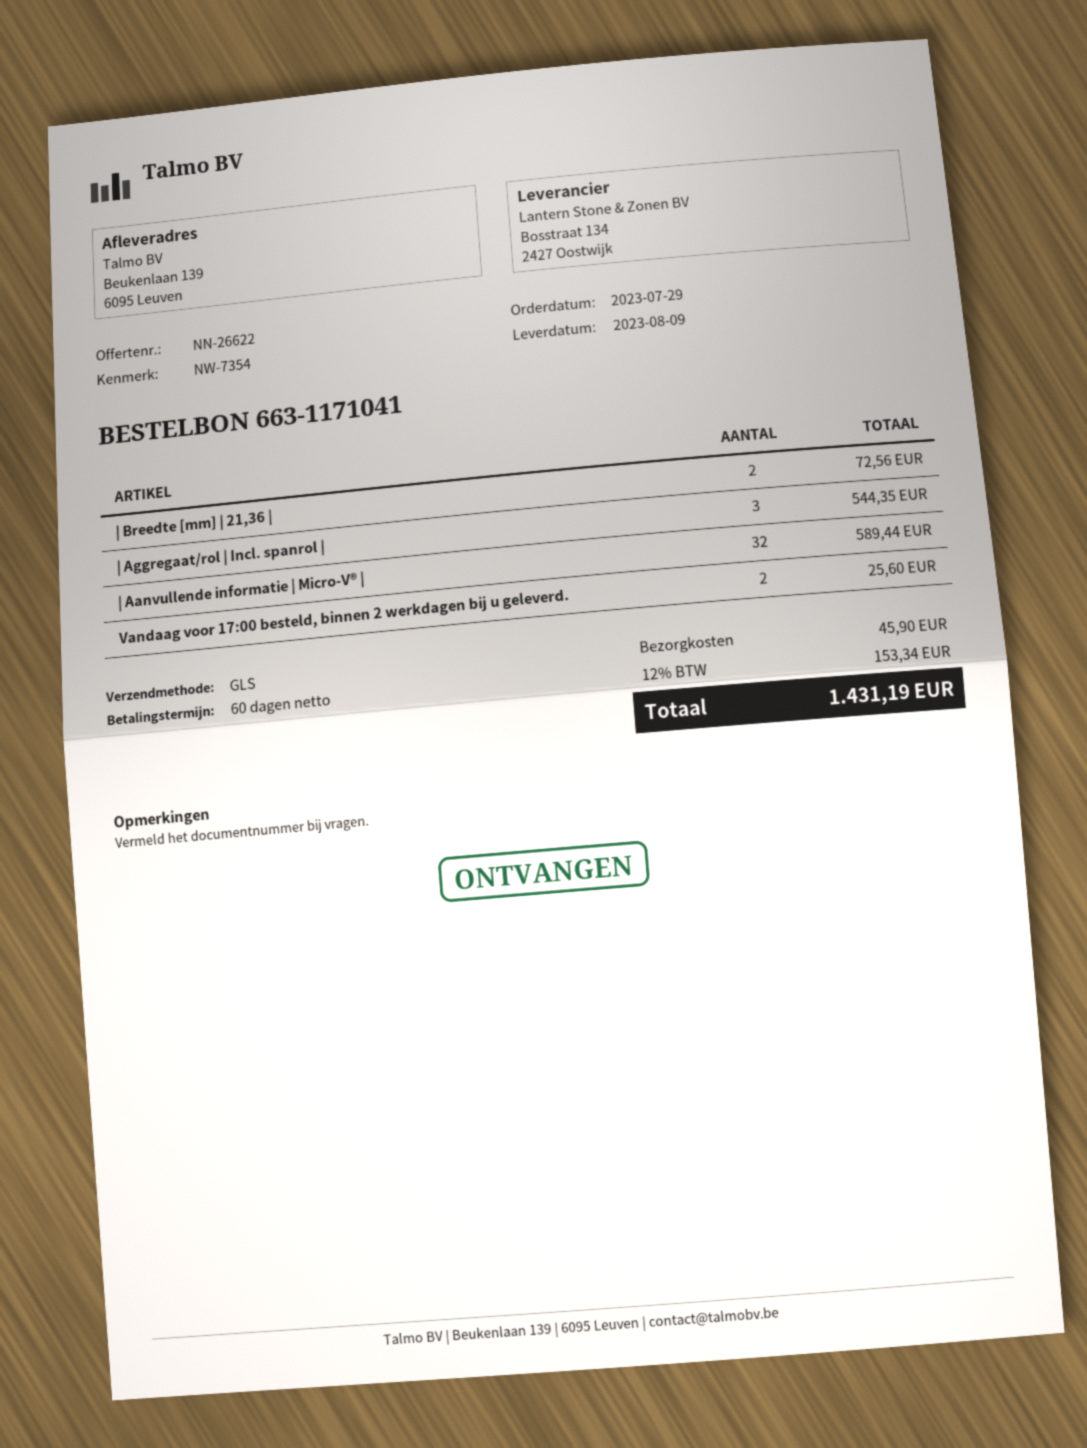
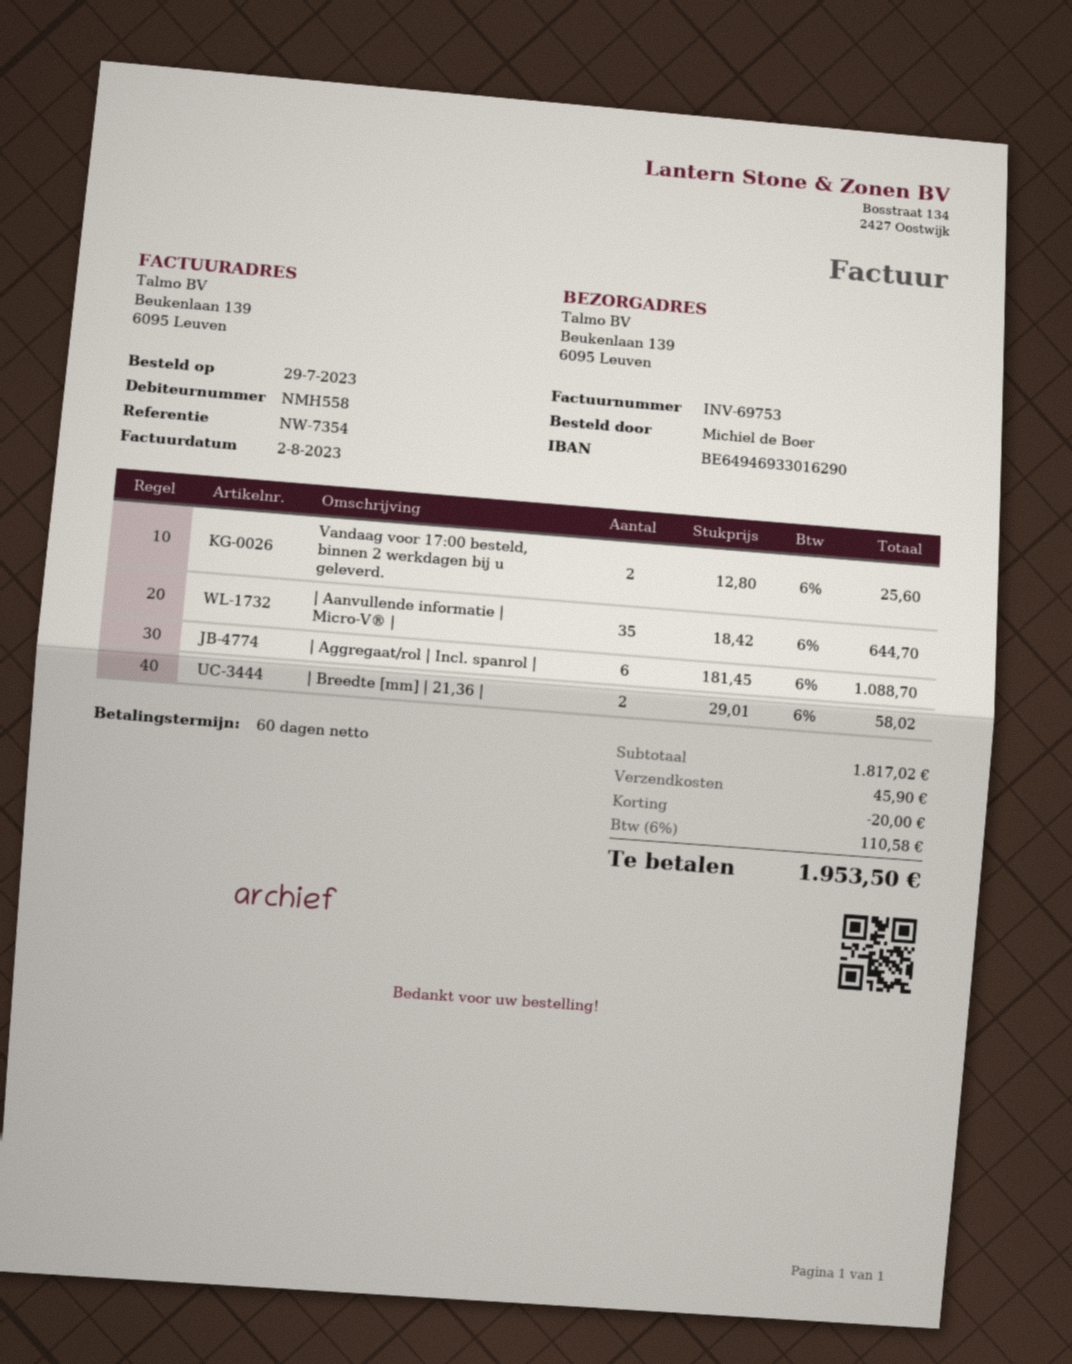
| Breedte [mm] | 21,36 |: 2 for 72.56 -> 2 for 58.02
| Aggregaat/rol | Incl. spanrol |: 3 for 544.35 -> 6 for 1088.70
| Aanvullende informatie | Micro-V® |: 32 for 589.44 -> 35 for 644.70
discount: none -> 20.00
tax: 12% = 153.34 -> 6% = 110.58
total: 1431.19 -> 1953.50

